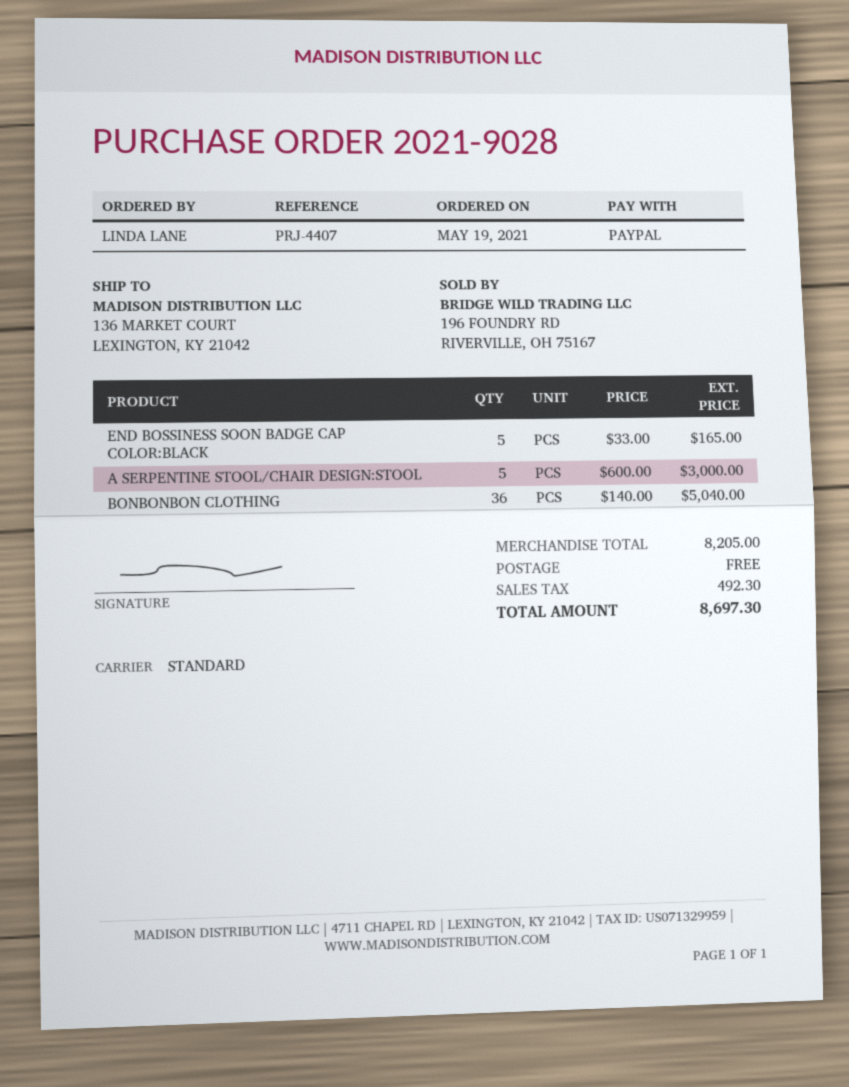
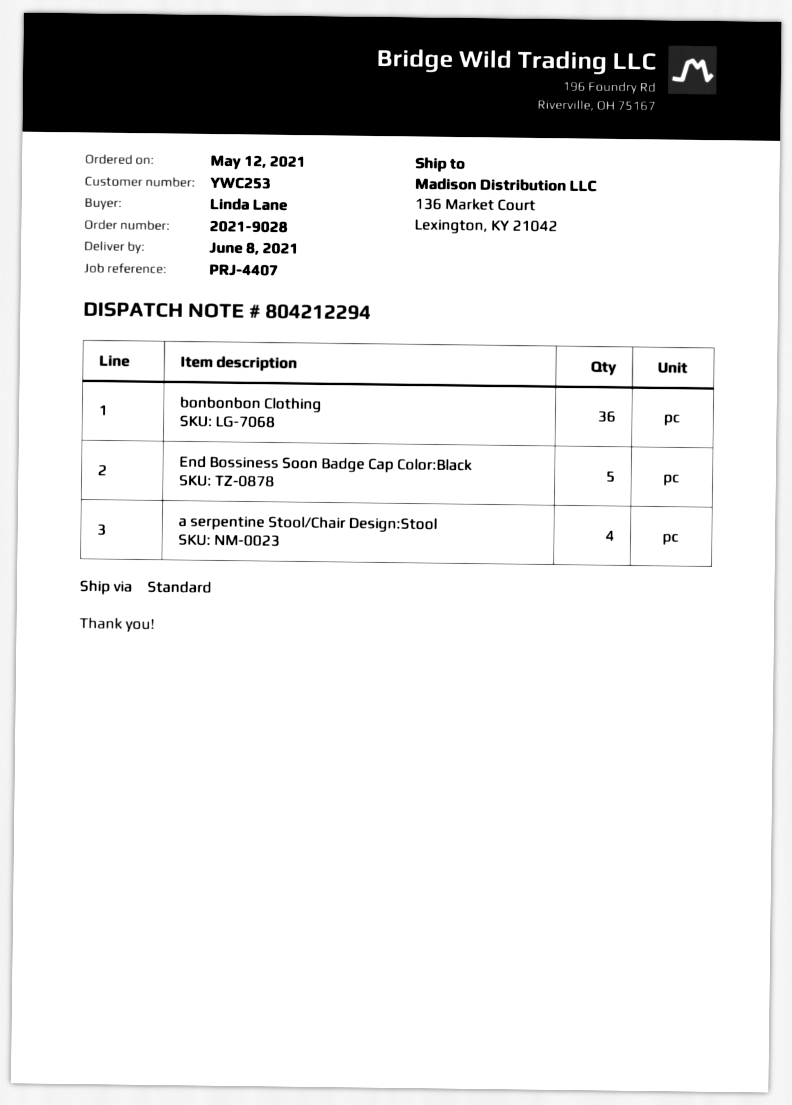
order date: 2021-05-19 -> 2021-05-12
A SERPENTINE STOOL/CHAIR DESIGN:STOOL: 5 -> 4

